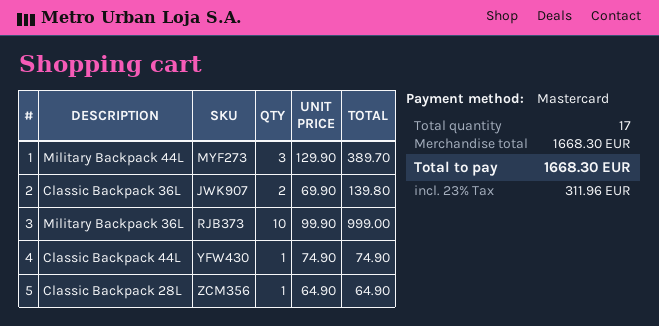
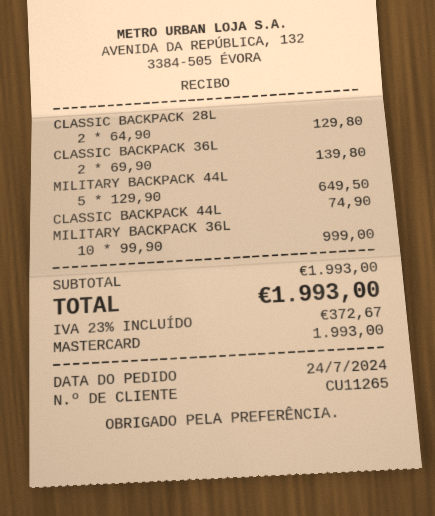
Military Backpack 44L: 3 x 129.90 = 389.70 -> 5 x 129.90 = 649.50
Classic Backpack 28L: 1 x 64.90 = 64.90 -> 2 x 64.90 = 129.80
subtotal: 1668.30 -> 1993.00
tax: 23% = 311.96 -> 23% = 372.67
total: 1668.30 -> 1993.00

